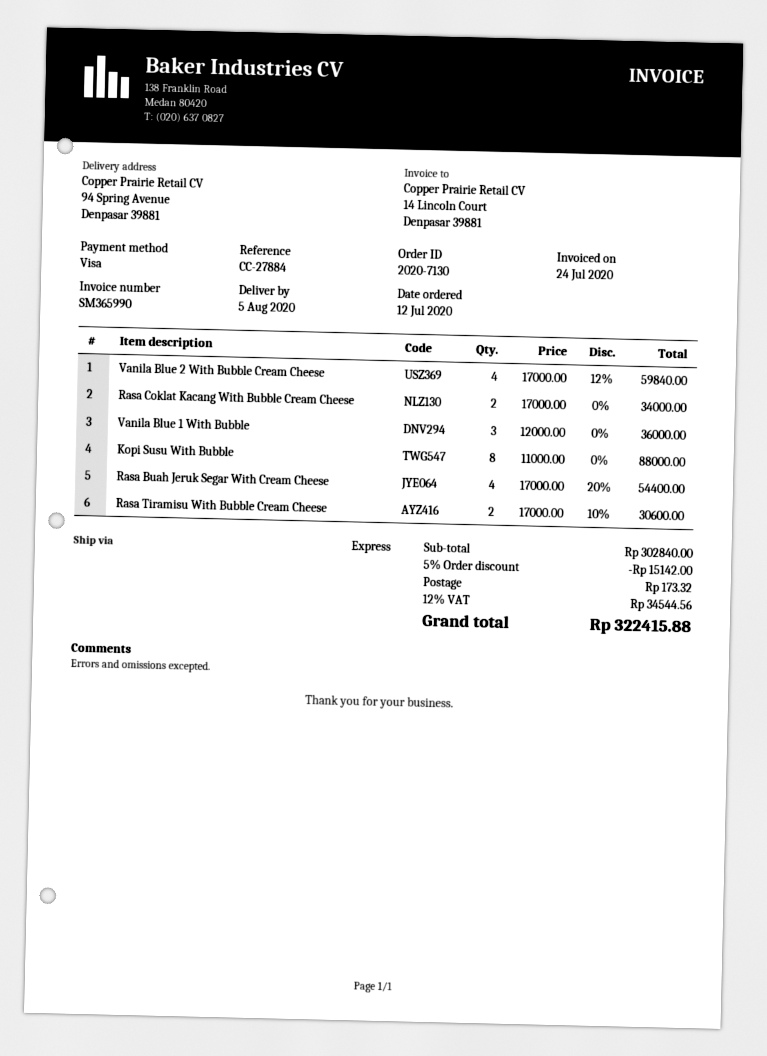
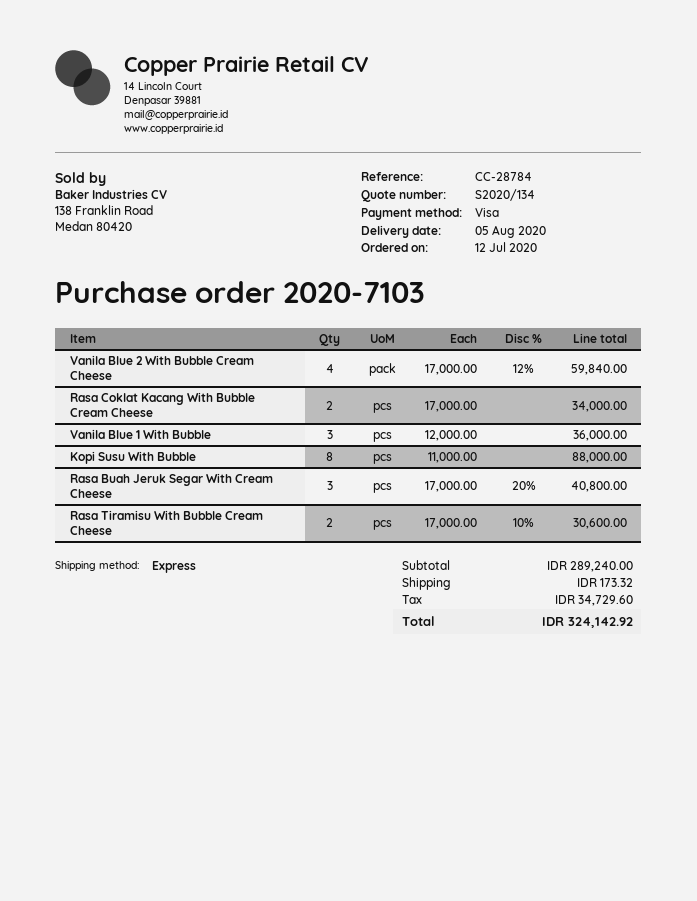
order number: 2020-7130 -> 2020-7103
reference: CC-27884 -> CC-28784
Rasa Buah Jeruk Segar With Cream Cheese: 4 x 17000.00 - 20% = 54400.00 -> 3 x 17000.00 - 20% = 40800.00
subtotal: 302840.00 -> 289240.00
discount: 5% = 15142.00 -> none
tax: 34544.56 -> 34729.60
total: 322415.88 -> 324142.92

